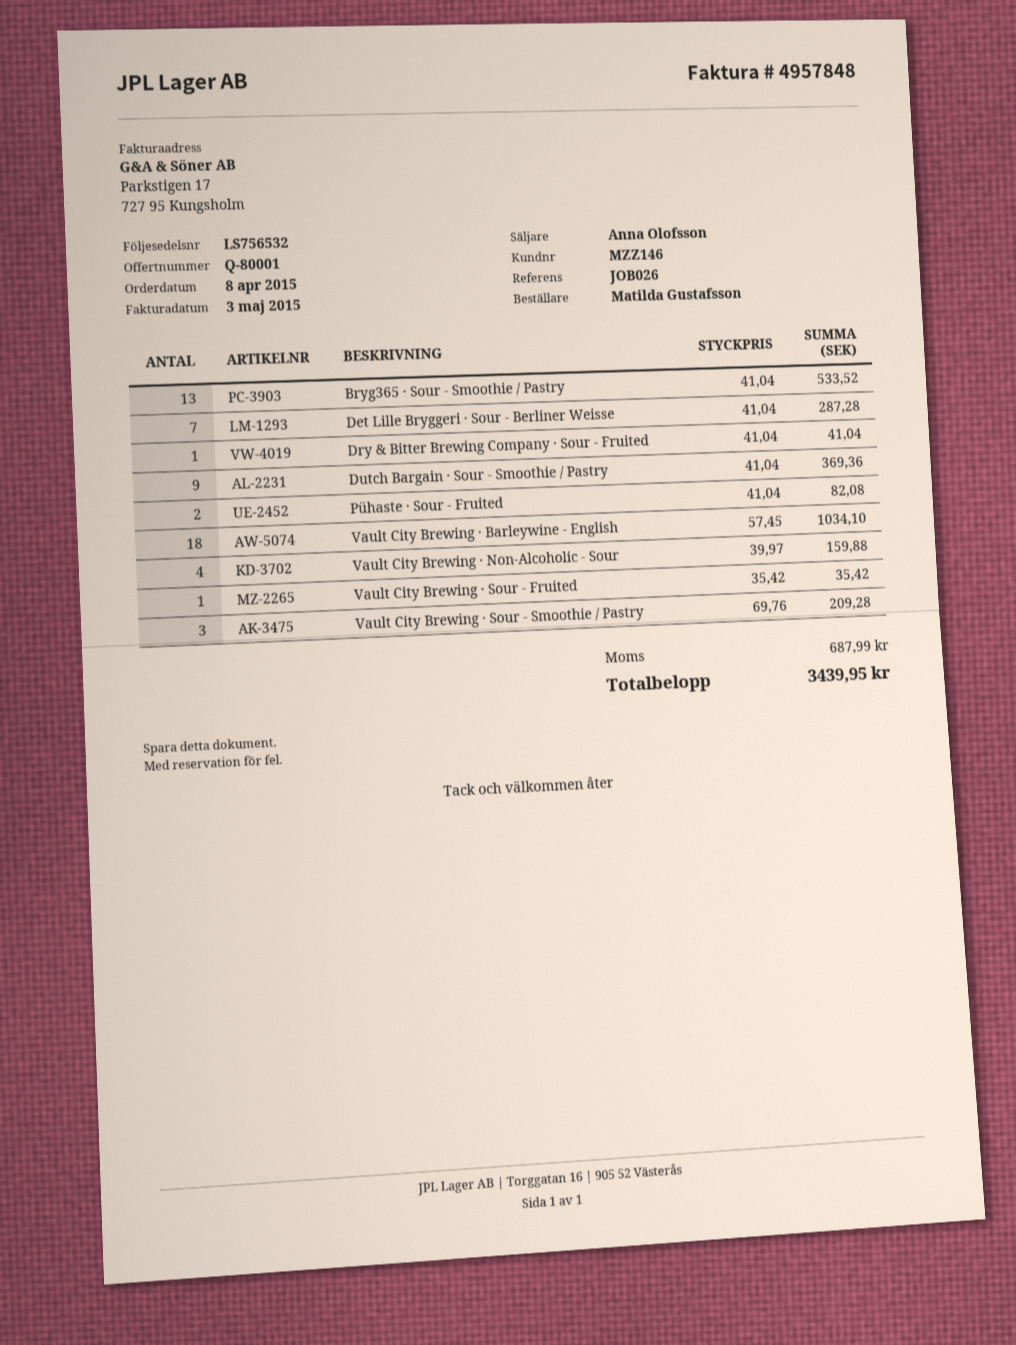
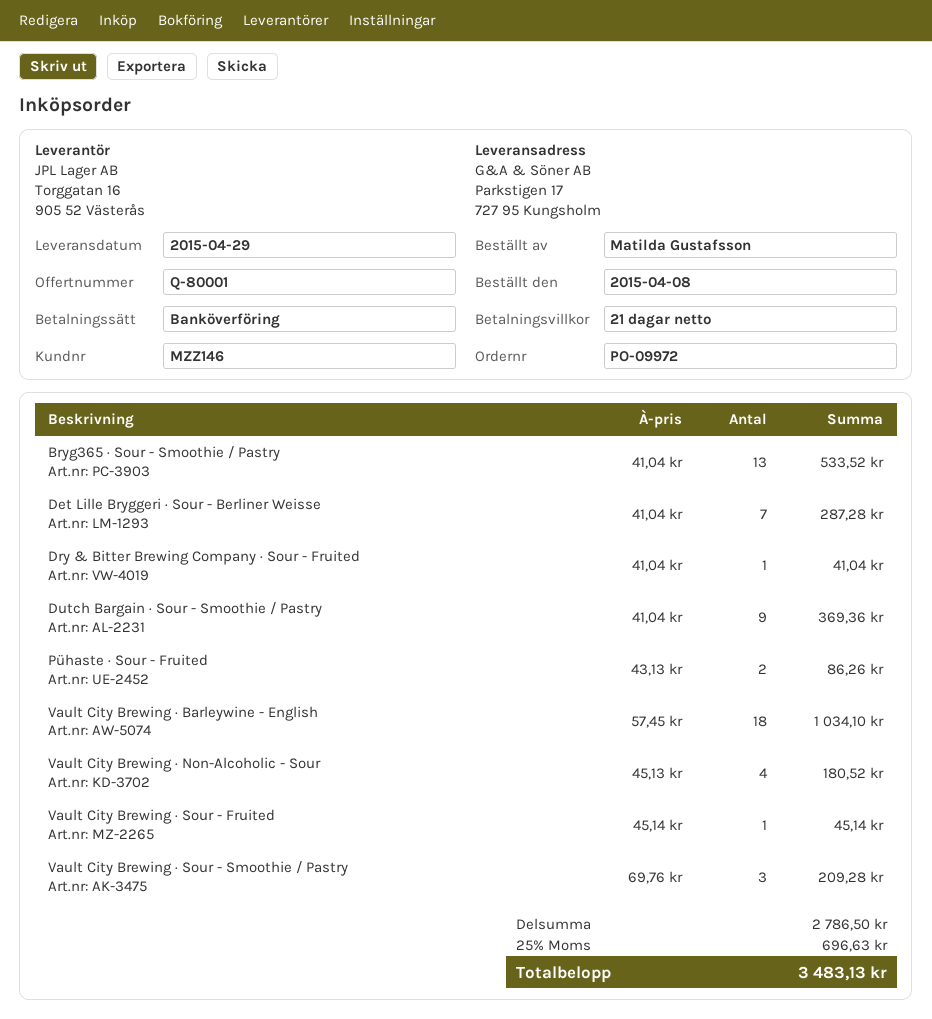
Pühaste · Sour - Fruited: 2 x 41.04 = 82.08 -> 2 x 43.13 = 86.26
Vault City Brewing · Non-Alcoholic - Sour: 4 x 39.97 = 159.88 -> 4 x 45.13 = 180.52
Vault City Brewing · Sour - Fruited: 1 x 35.42 = 35.42 -> 1 x 45.14 = 45.14
tax: 687.99 -> 696.63
total: 3439.95 -> 3483.13

